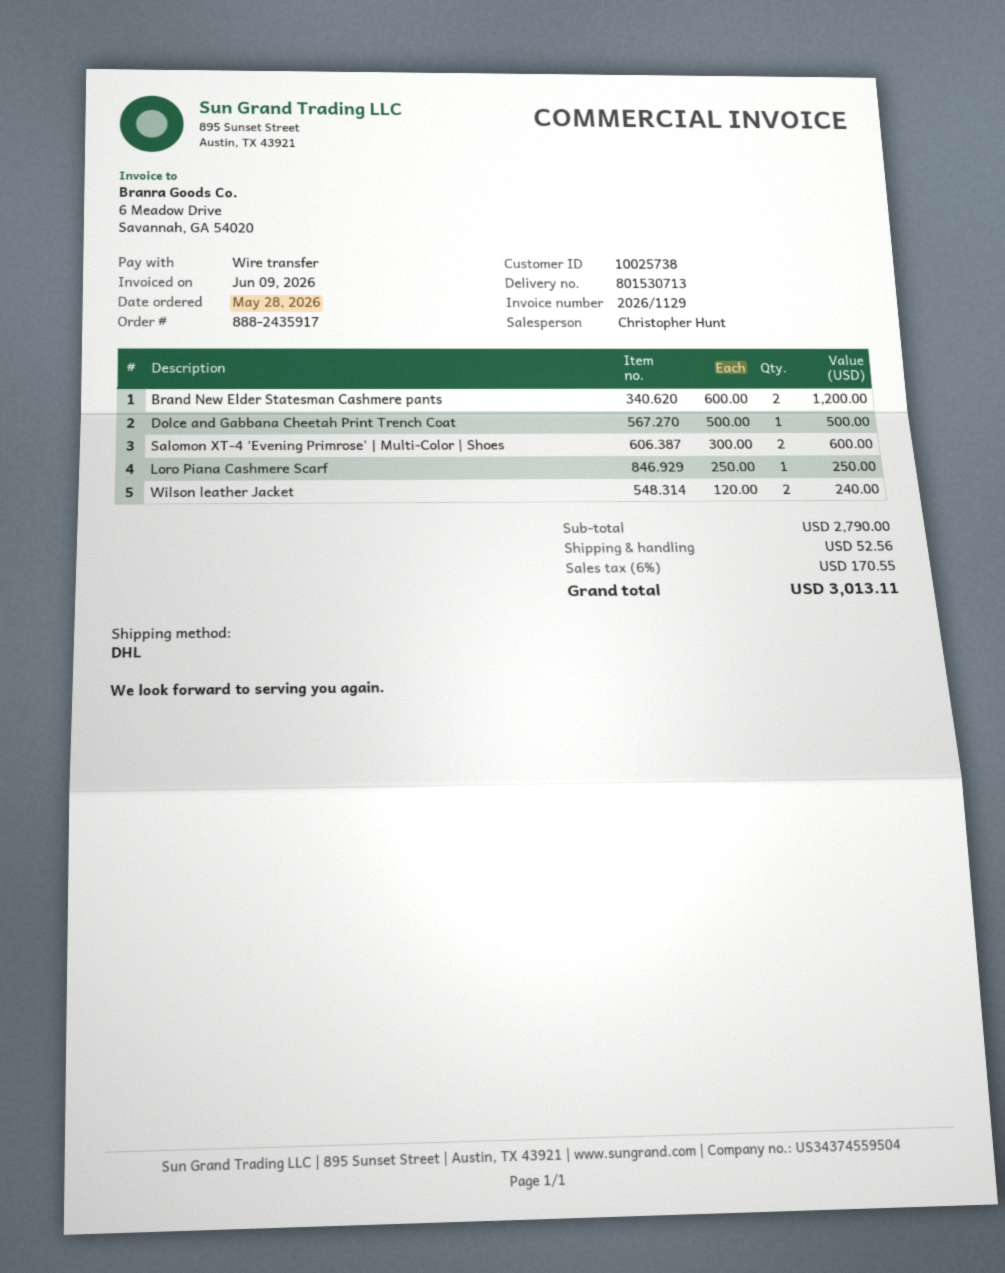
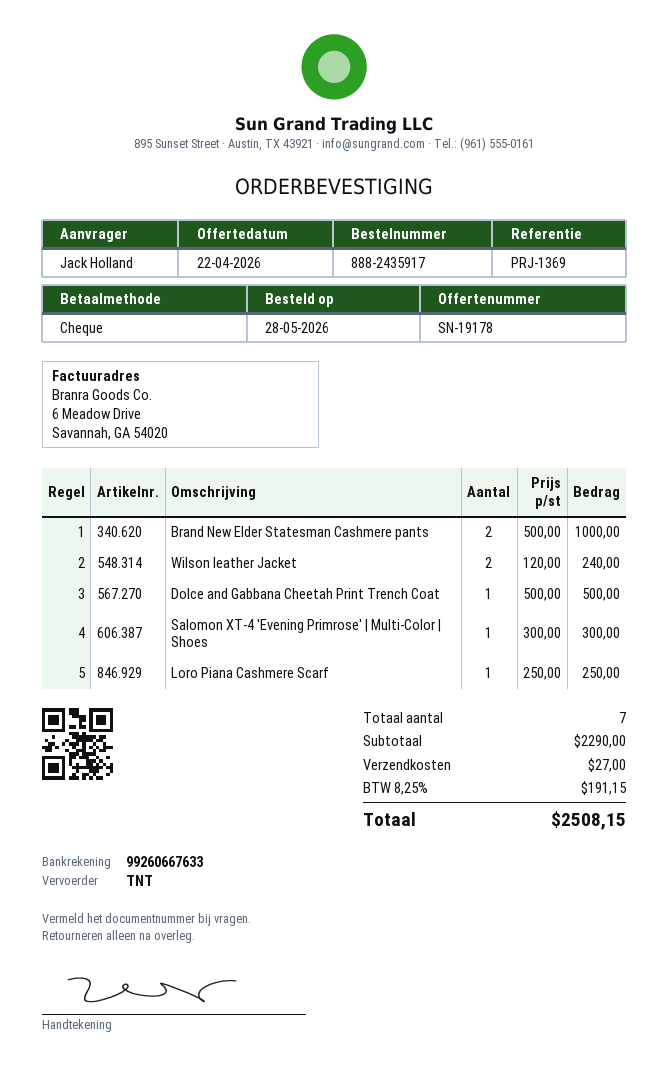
payment method: bank transfer -> cheque
shipping method: DHL -> TNT
Brand New Elder Statesman Cashmere pants: 2 x 600.00 = 1200.00 -> 2 x 500.00 = 1000.00
Salomon XT-4 'Evening Primrose' | Multi-Color | Shoes: 2 x 300.00 = 600.00 -> 1 x 300.00 = 300.00
subtotal: 2790.00 -> 2290.00
shipping: 52.56 -> 27.00
tax: 6% = 170.55 -> 8.25% = 191.15
total: 3013.11 -> 2508.15

